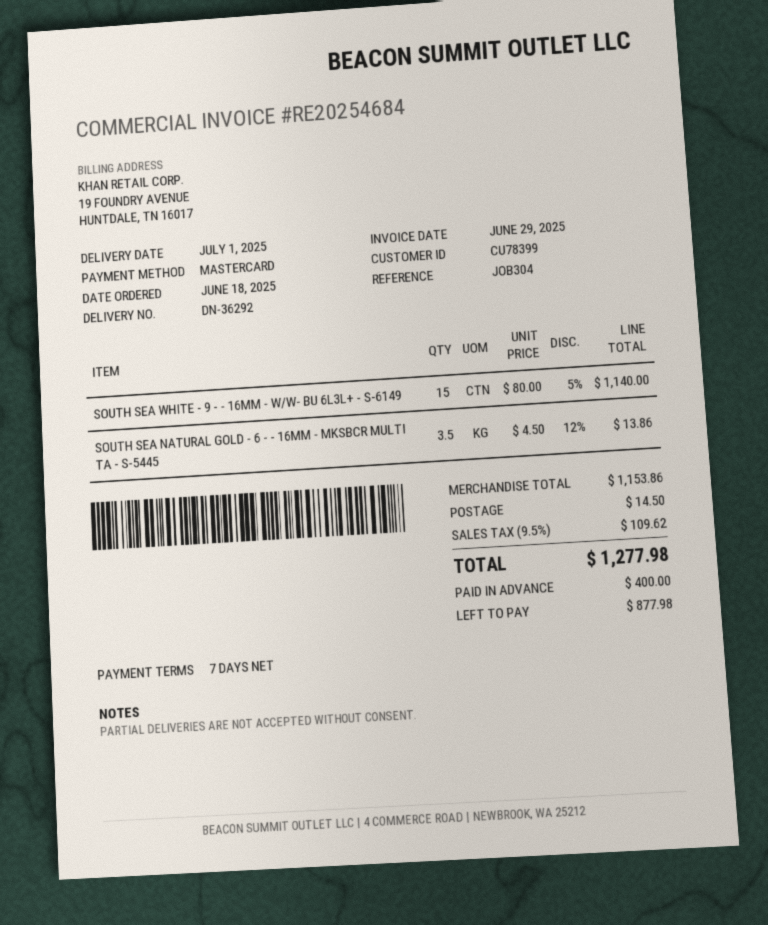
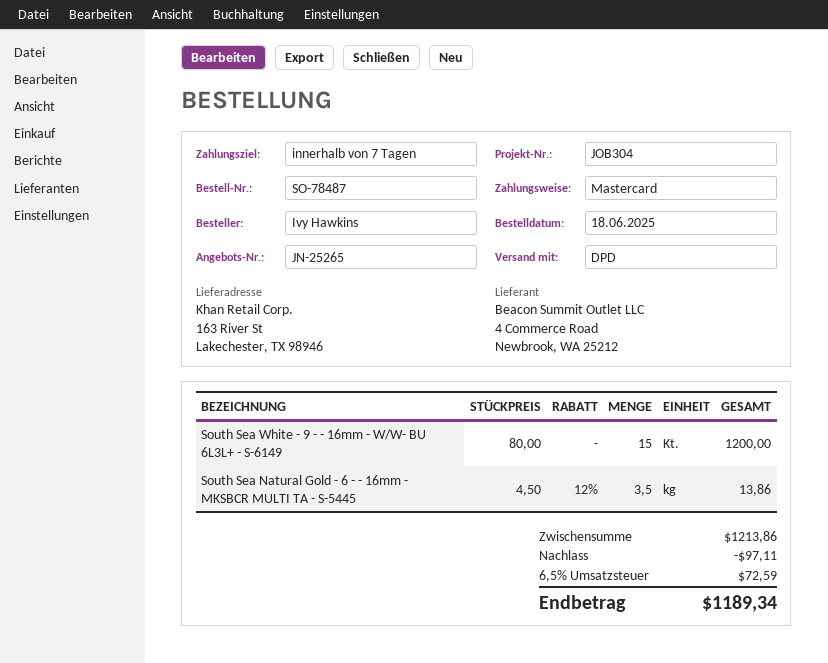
SOUTH SEA WHITE - 9 - - 16MM - W/W- BU 6L3L+ - S-6149: 15 x 80.00 - 5% = 1140.00 -> 15 x 80.00 = 1200.00
subtotal: 1153.86 -> 1213.86
discount: none -> 97.11
shipping: 14.50 -> none
tax: 9.5% = 109.62 -> 6.5% = 72.59
total: 1277.98 -> 1189.34

